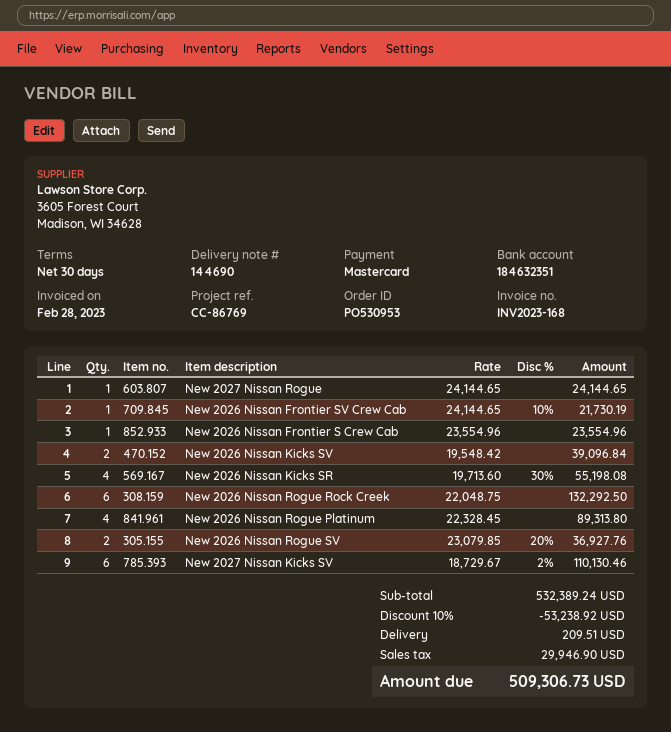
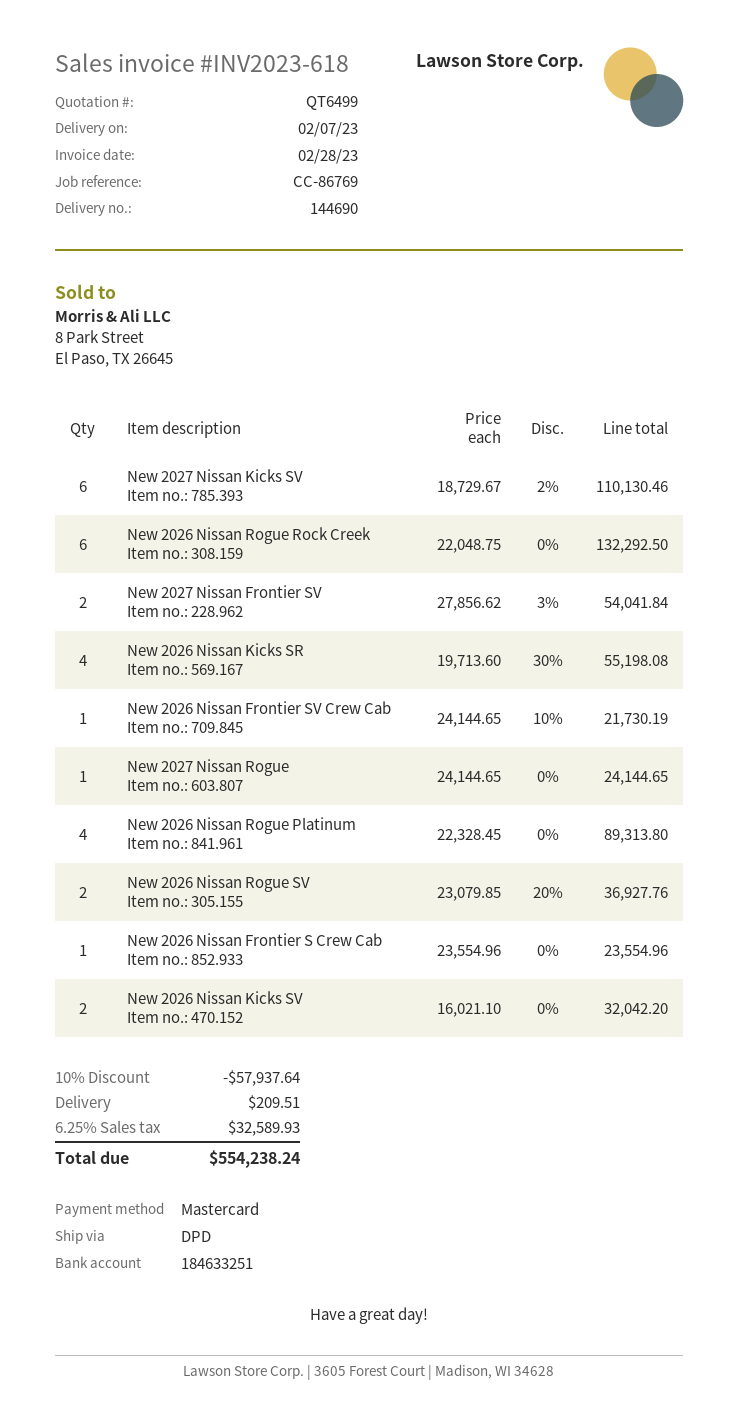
invoice number: INV2023-168 -> INV2023-618
bank account: 184632351 -> 184633251
New 2026 Nissan Kicks SV: 2 x 19548.42 = 39096.84 -> 2 x 16021.10 = 32042.20
New 2027 Nissan Frontier SV: none -> 2 x 27856.62 - 3% = 54041.84
discount: 10% = 53238.92 -> 10% = 57937.64
tax: 29946.90 -> 32589.93
total: 509306.73 -> 554238.24

